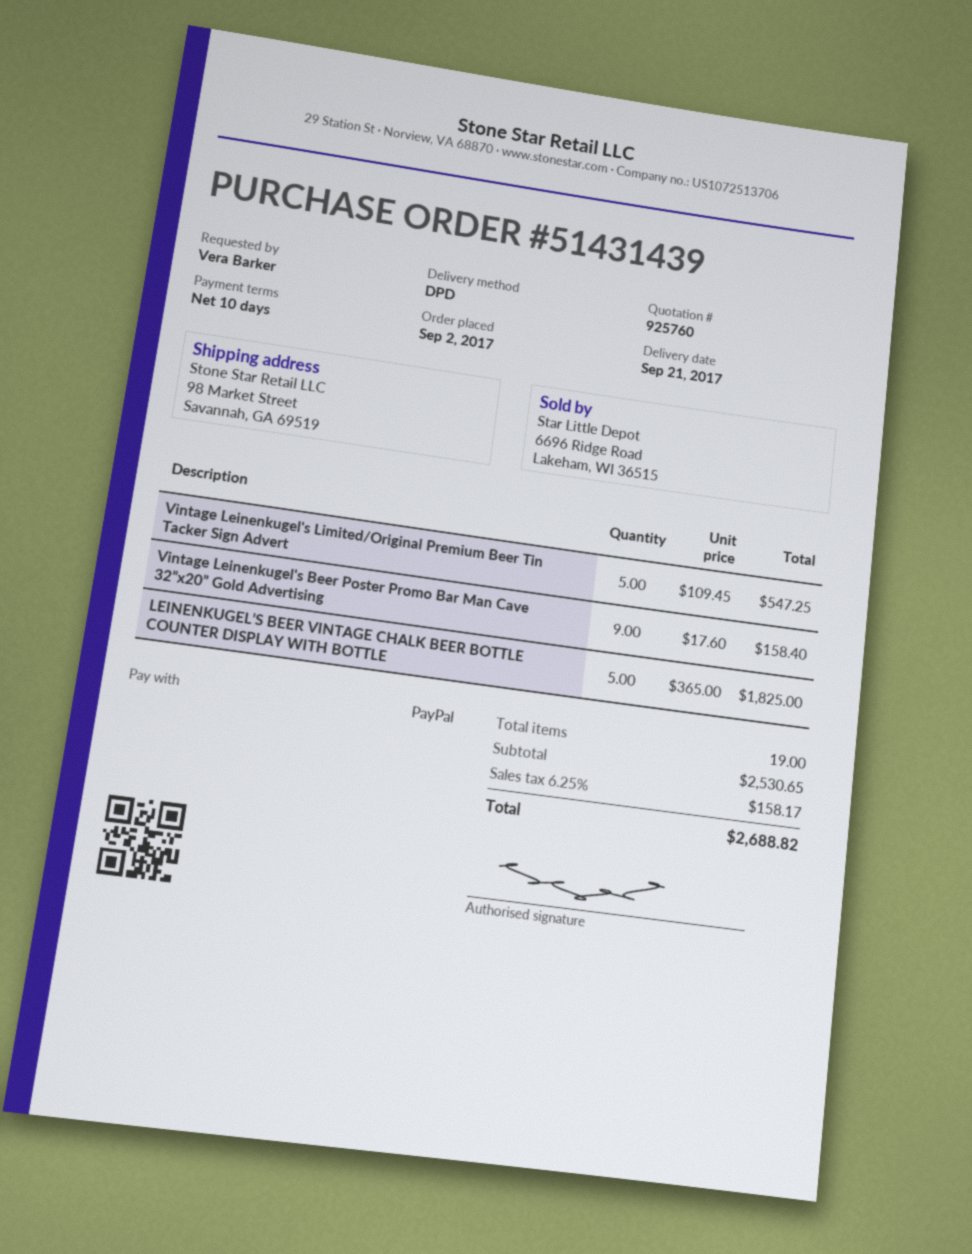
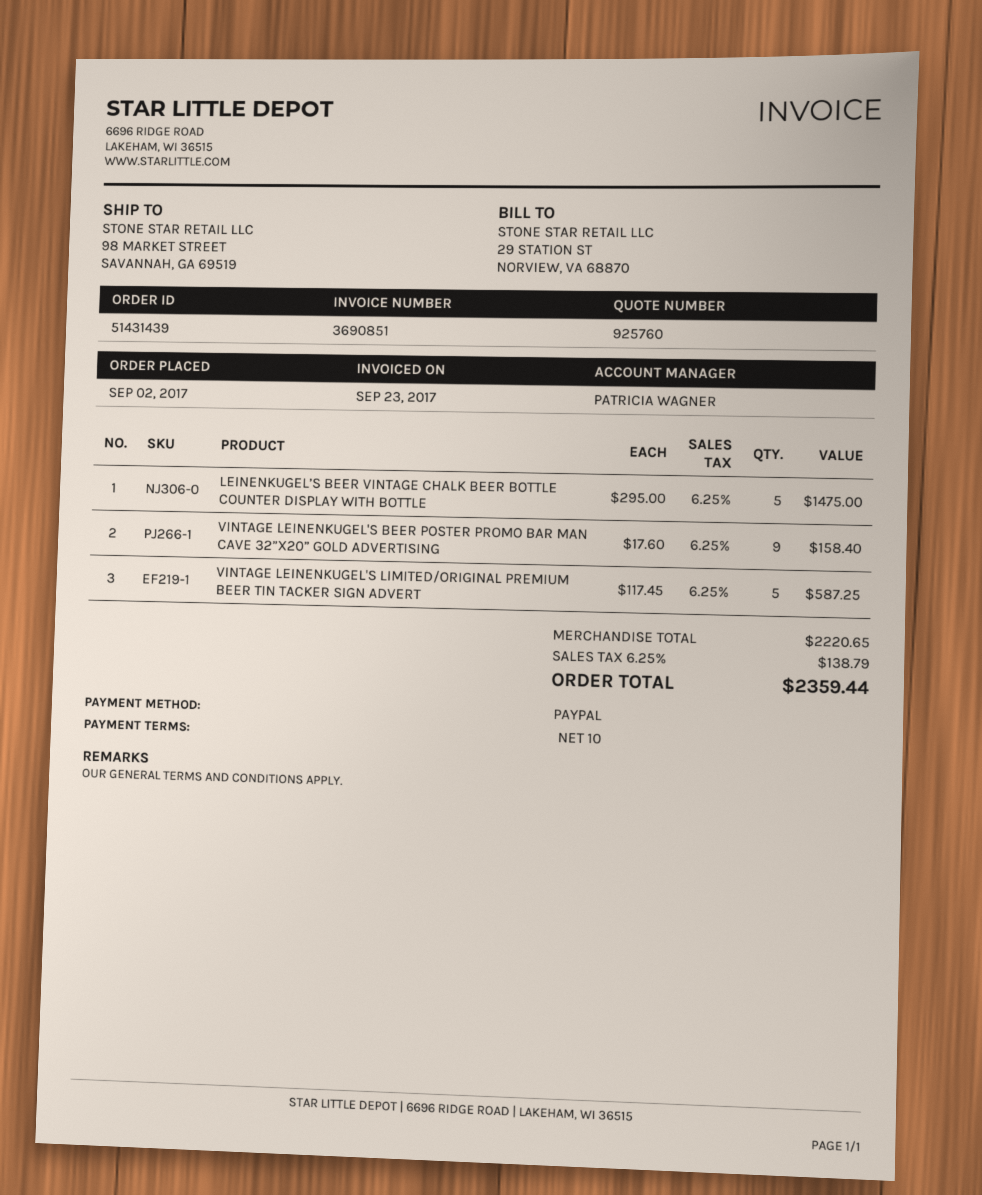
Vintage Leinenkugel's Limited/Original Premium Beer Tin Tacker Sign Advert: 5 x 109.45 = 547.25 -> 5 x 117.45 = 587.25
LEINENKUGEL’S BEER VINTAGE CHALK BEER BOTTLE COUNTER DISPLAY WITH BOTTLE: 5 x 365.00 = 1825.00 -> 5 x 295.00 = 1475.00
subtotal: 2530.65 -> 2220.65
tax: 6.25% = 158.17 -> 6.25% = 138.79
total: 2688.82 -> 2359.44

